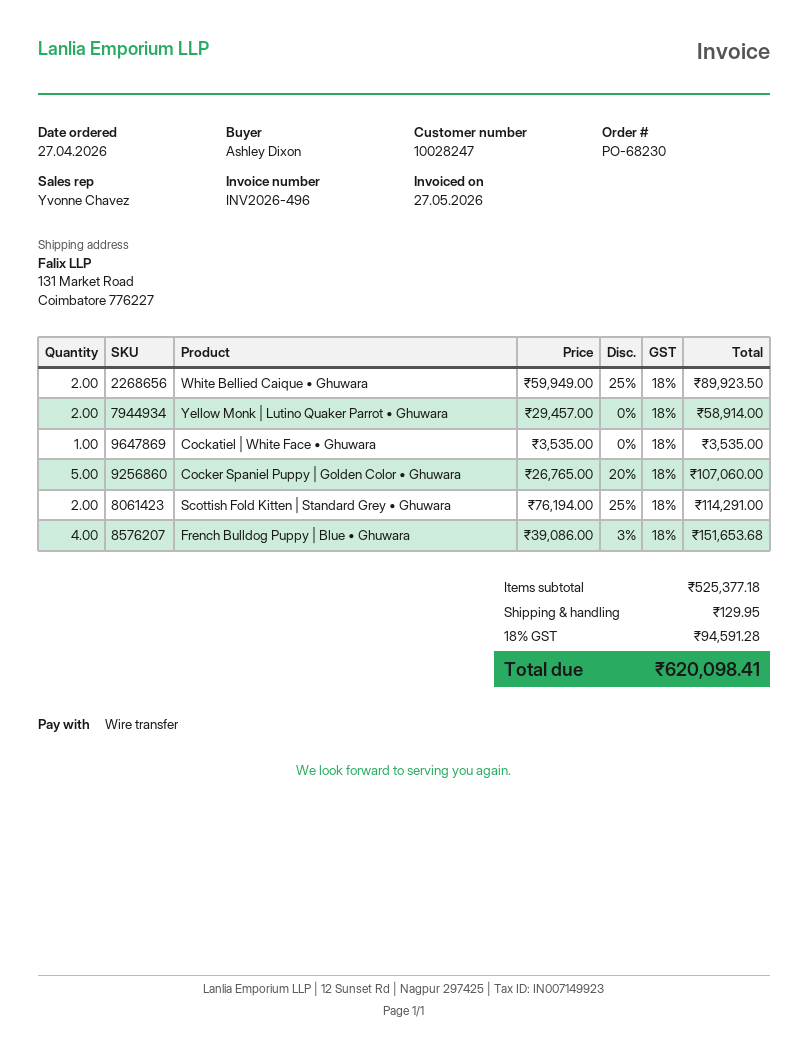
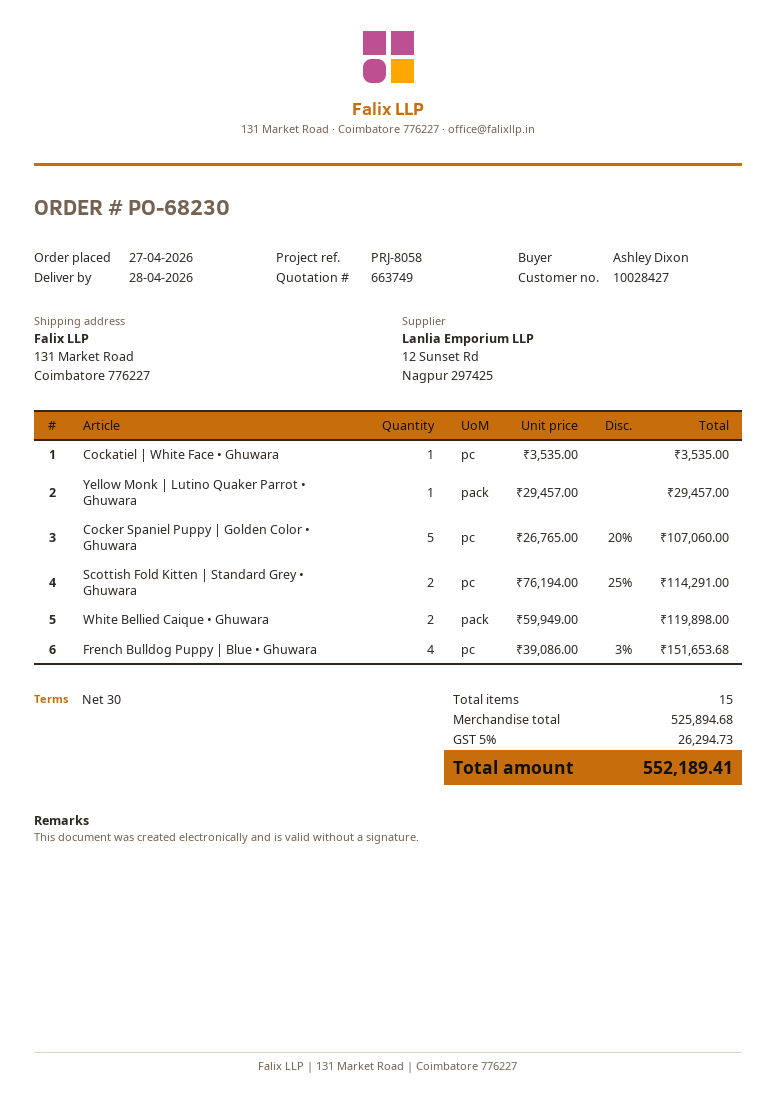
customer number: 10028247 -> 10028427
White Bellied Caique • Ghuwara: 2 x 59949.00 - 25% = 89923.50 -> 2 x 59949.00 = 119898.00
Yellow Monk | Lutino Quaker Parrot • Ghuwara: 2 x 29457.00 = 58914.00 -> 1 x 29457.00 = 29457.00
subtotal: 525377.18 -> 525894.68
shipping: 129.95 -> none
tax: 18% = 94591.28 -> 5% = 26294.73
total: 620098.41 -> 552189.41

